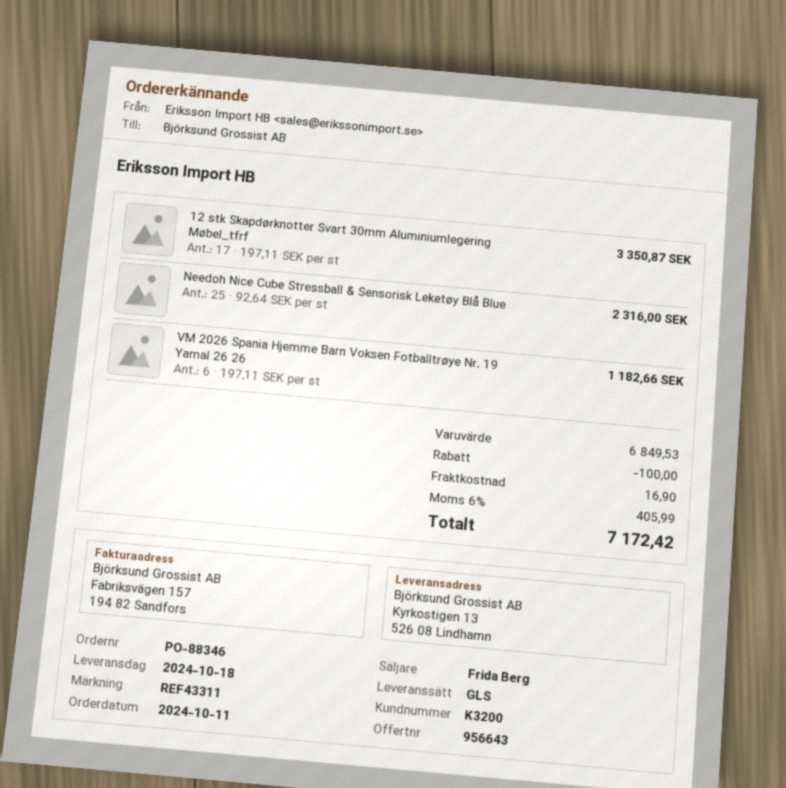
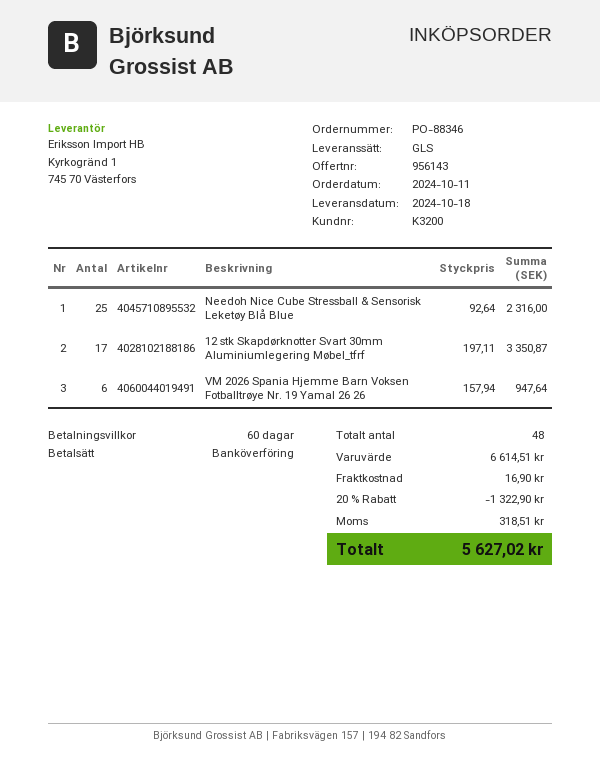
quote number: 956643 -> 956143
VM 2026 Spania Hjemme Barn Voksen Fotballtrøye Nr. 19 Yamal 26 26: 6 x 197.11 = 1182.66 -> 6 x 157.94 = 947.64
subtotal: 6849.53 -> 6614.51
discount: 100.00 -> 1322.90
tax: 405.99 -> 318.51
total: 7172.42 -> 5627.02

